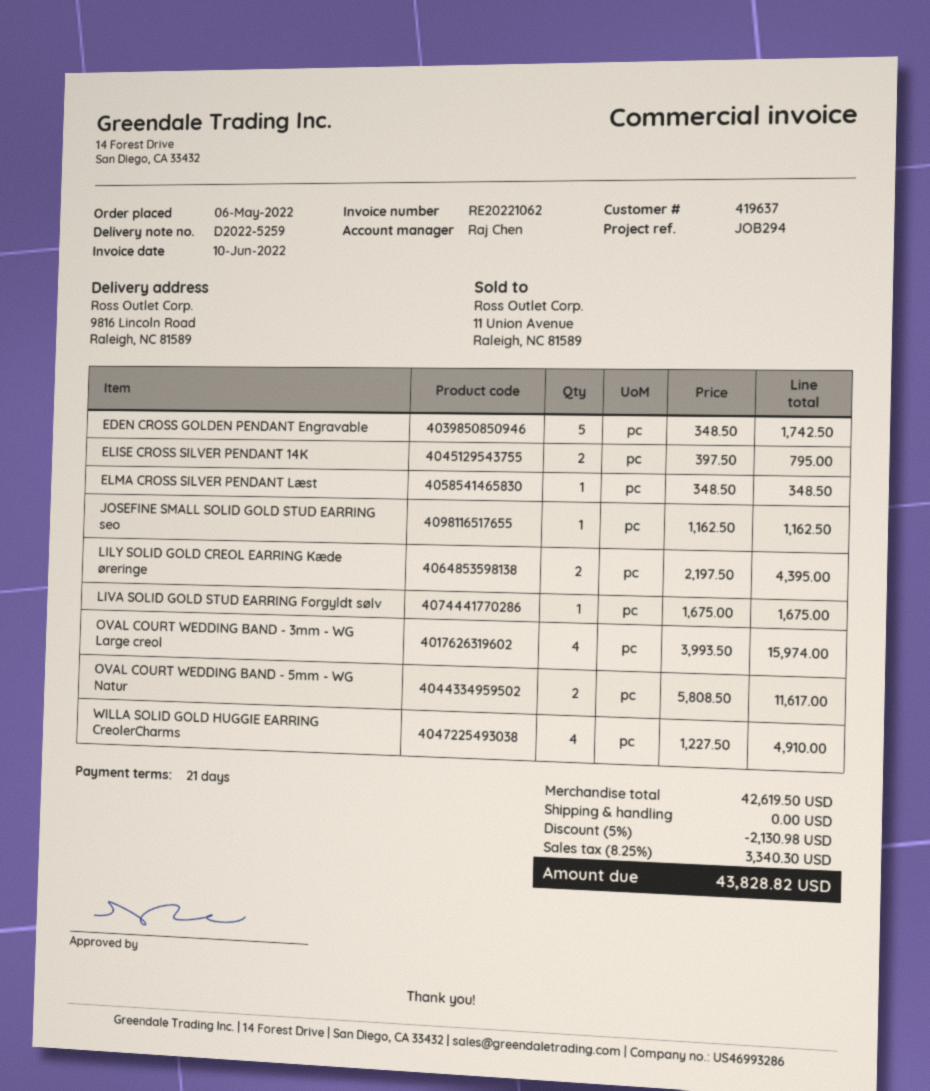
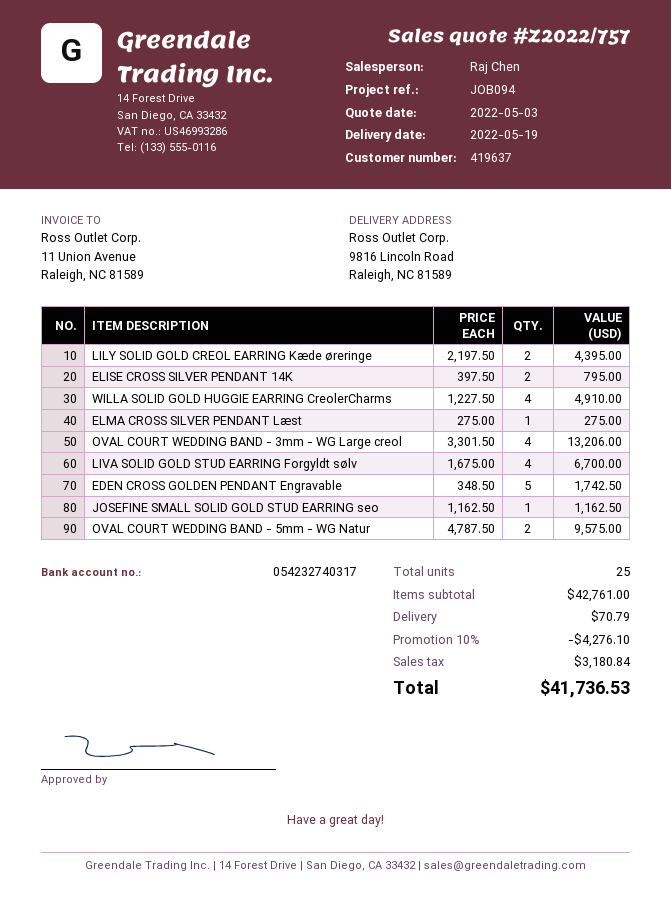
reference: JOB294 -> JOB094
ELMA CROSS SILVER PENDANT Læst: 1 x 348.50 = 348.50 -> 1 x 275.00 = 275.00
LIVA SOLID GOLD STUD EARRING Forgyldt sølv: 1 x 1675.00 = 1675.00 -> 4 x 1675.00 = 6700.00
OVAL COURT WEDDING BAND - 3mm - WG Large creol: 4 x 3993.50 = 15974.00 -> 4 x 3301.50 = 13206.00
OVAL COURT WEDDING BAND - 5mm - WG Natur: 2 x 5808.50 = 11617.00 -> 2 x 4787.50 = 9575.00
subtotal: 42619.50 -> 42761.00
discount: 5% = 2130.98 -> 10% = 4276.10
shipping: 0.00 -> 70.79
tax: 3340.30 -> 3180.84
total: 43828.82 -> 41736.53

